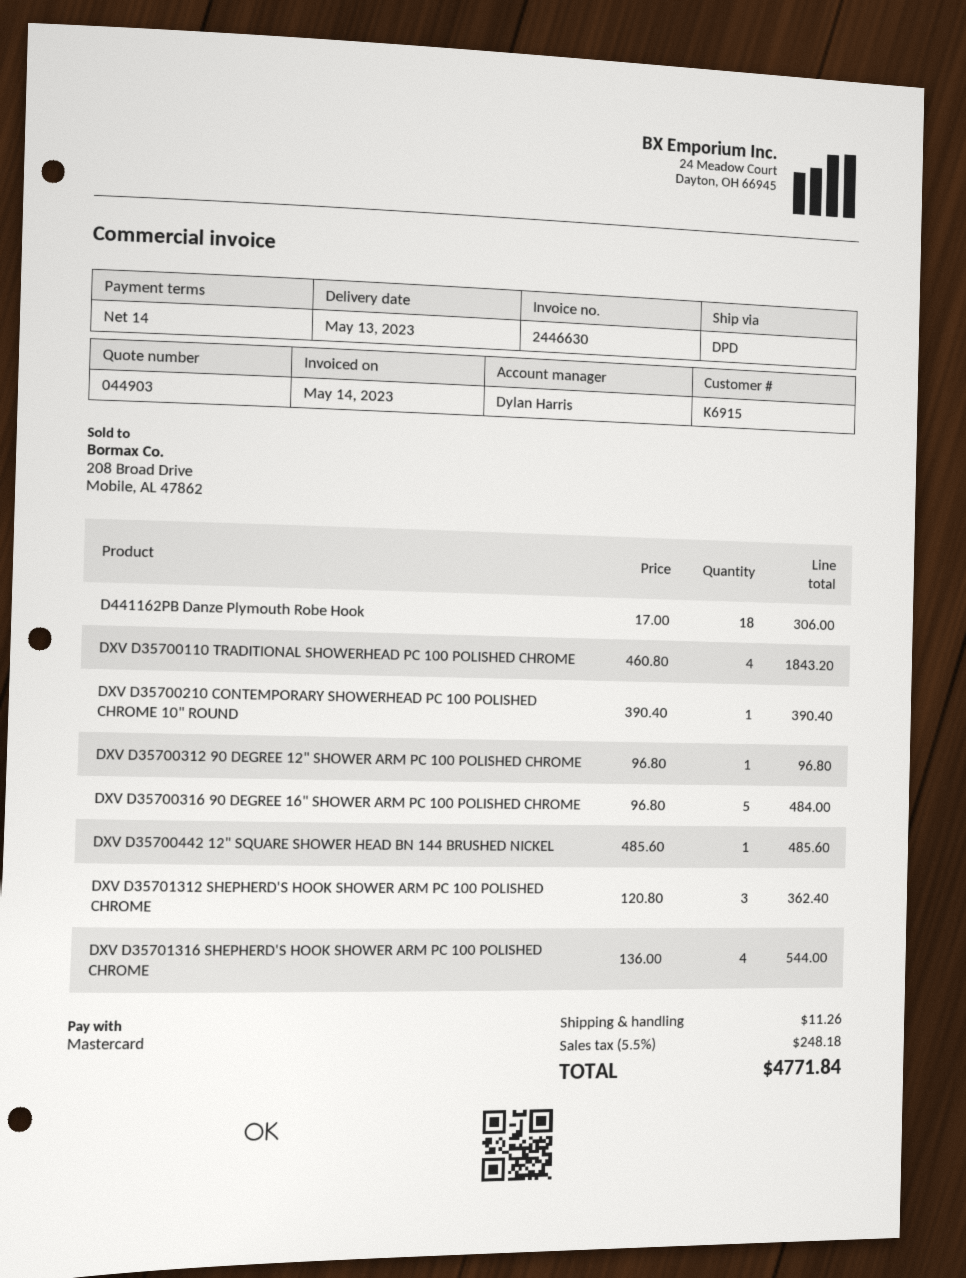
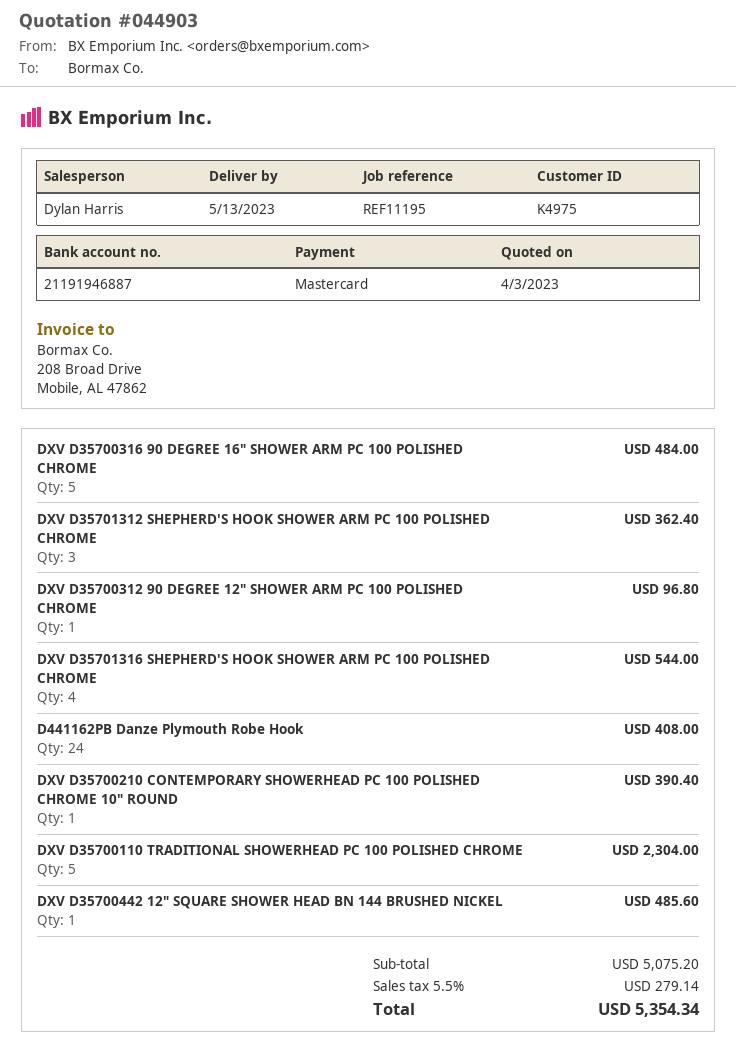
customer number: K6915 -> K4975
D441162PB Danze Plymouth Robe Hook: 18 for 306.00 -> 24 for 408.00
DXV D35700110 TRADITIONAL SHOWERHEAD PC 100 POLISHED CHROME: 4 for 1843.20 -> 5 for 2304.00
shipping: 11.26 -> none
tax: 5.5% = 248.18 -> 5.5% = 279.14
total: 4771.84 -> 5354.34

